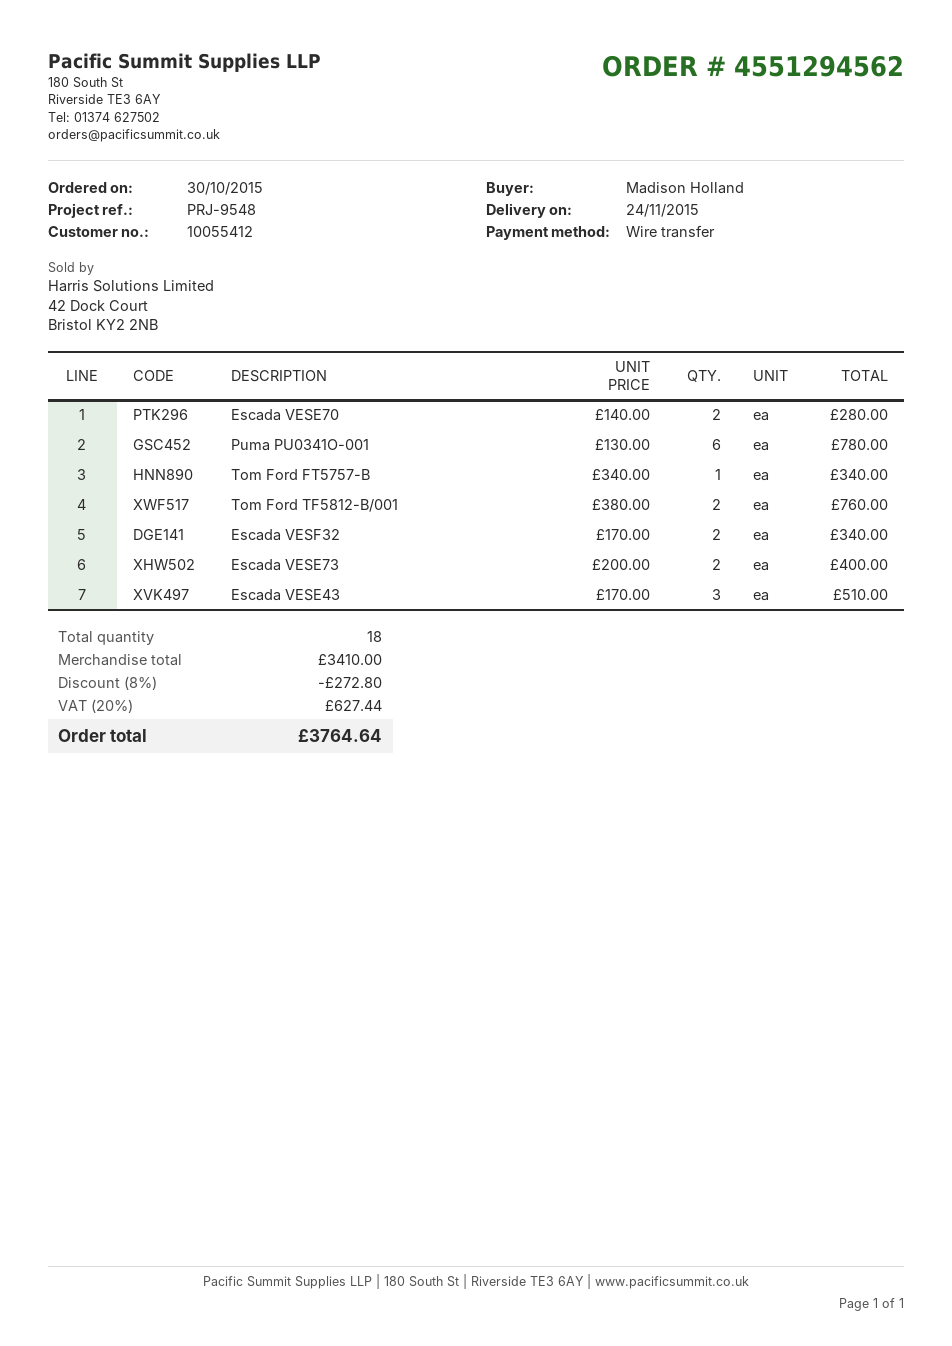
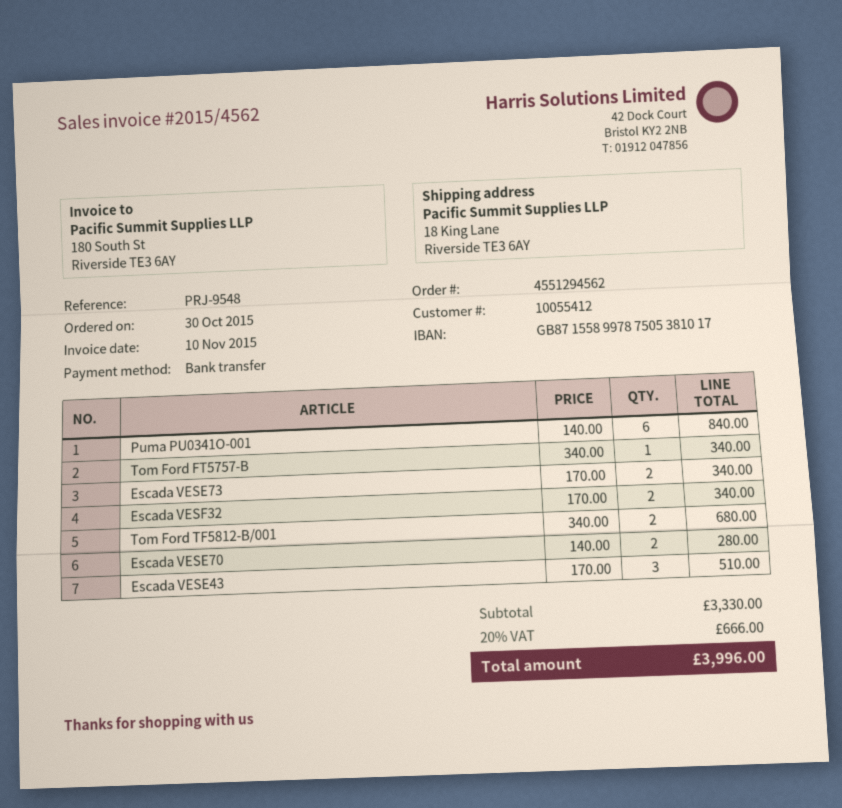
Puma PU0341O-001: 6 x 130.00 = 780.00 -> 6 x 140.00 = 840.00
Tom Ford TF5812-B/001: 2 x 380.00 = 760.00 -> 2 x 340.00 = 680.00
Escada VESE73: 2 x 200.00 = 400.00 -> 2 x 170.00 = 340.00
subtotal: 3410.00 -> 3330.00
discount: 8% = 272.80 -> none
tax: 20% = 627.44 -> 20% = 666.00
total: 3764.64 -> 3996.00

